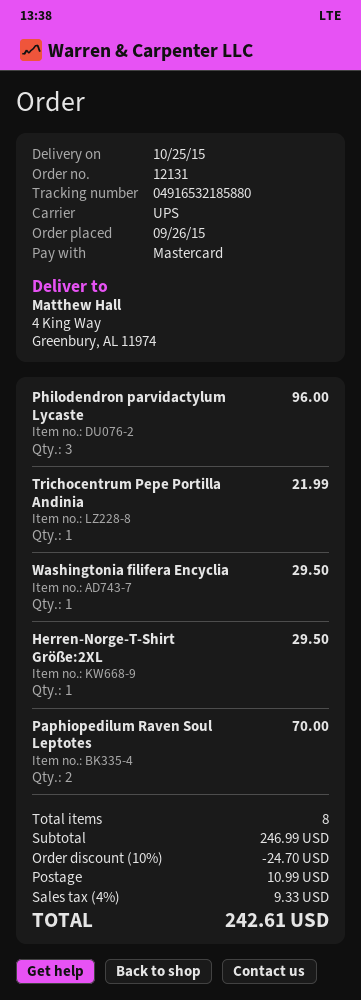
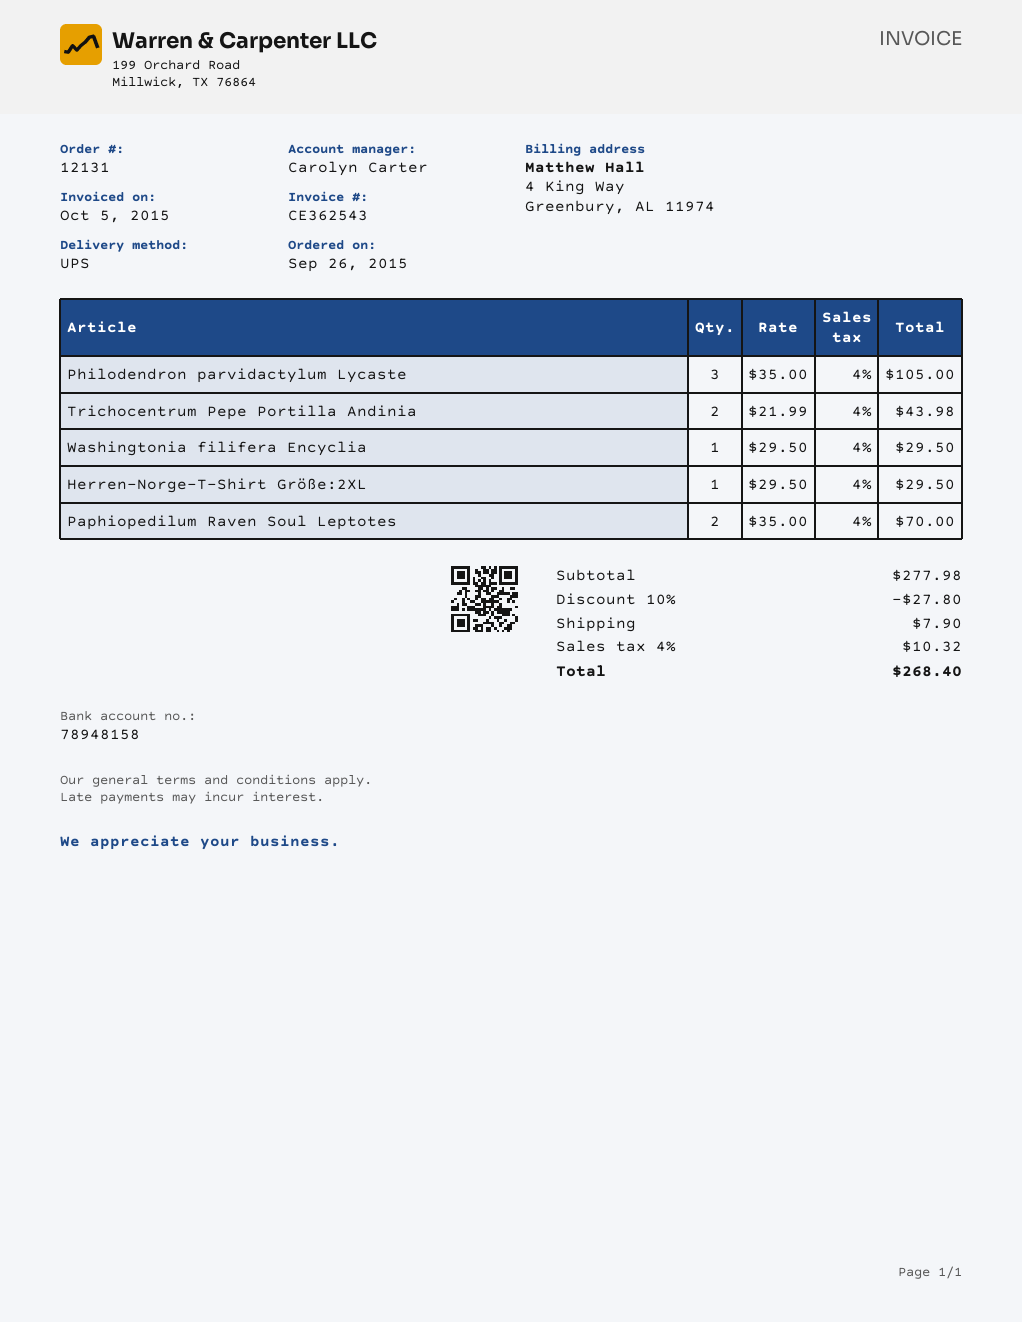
Philodendron parvidactylum Lycaste: 3 for 96.00 -> 3 for 105.00
Trichocentrum Pepe Portilla Andinia: 1 for 21.99 -> 2 for 43.98
subtotal: 246.99 -> 277.98
discount: 10% = 24.70 -> 10% = 27.80
shipping: 10.99 -> 7.90
tax: 4% = 9.33 -> 4% = 10.32
total: 242.61 -> 268.40

